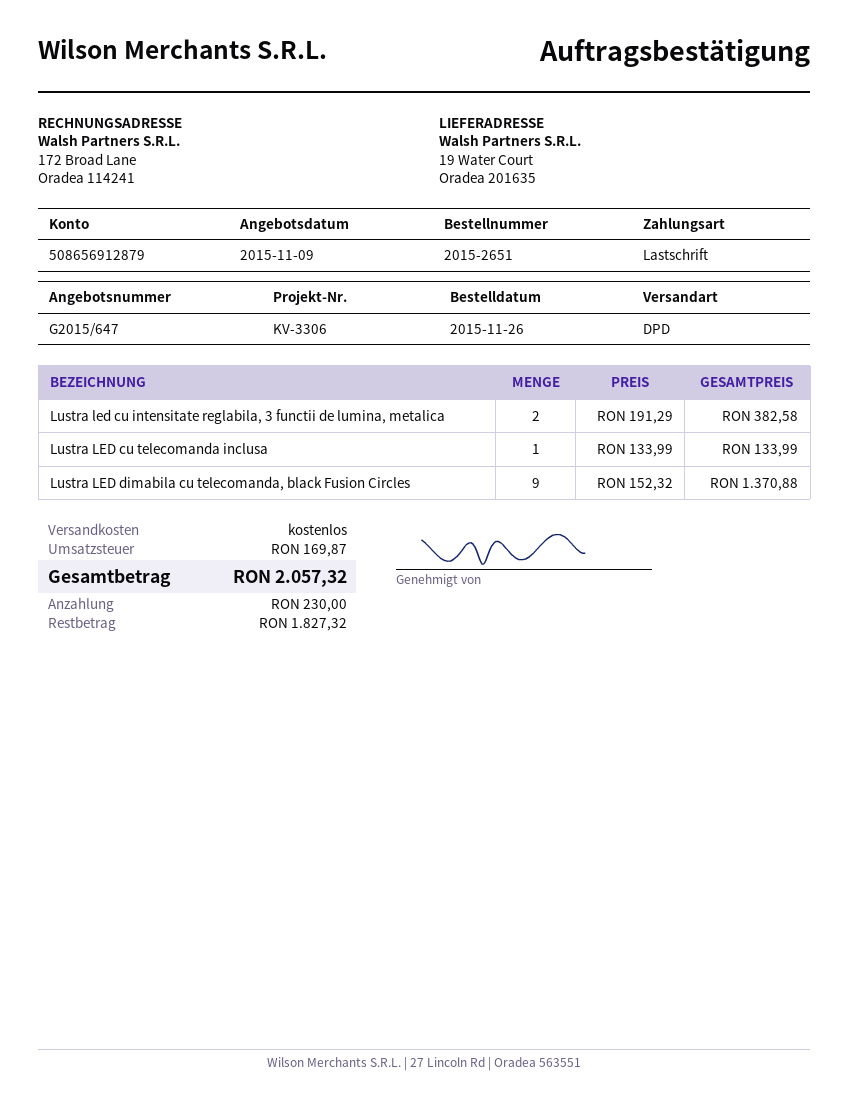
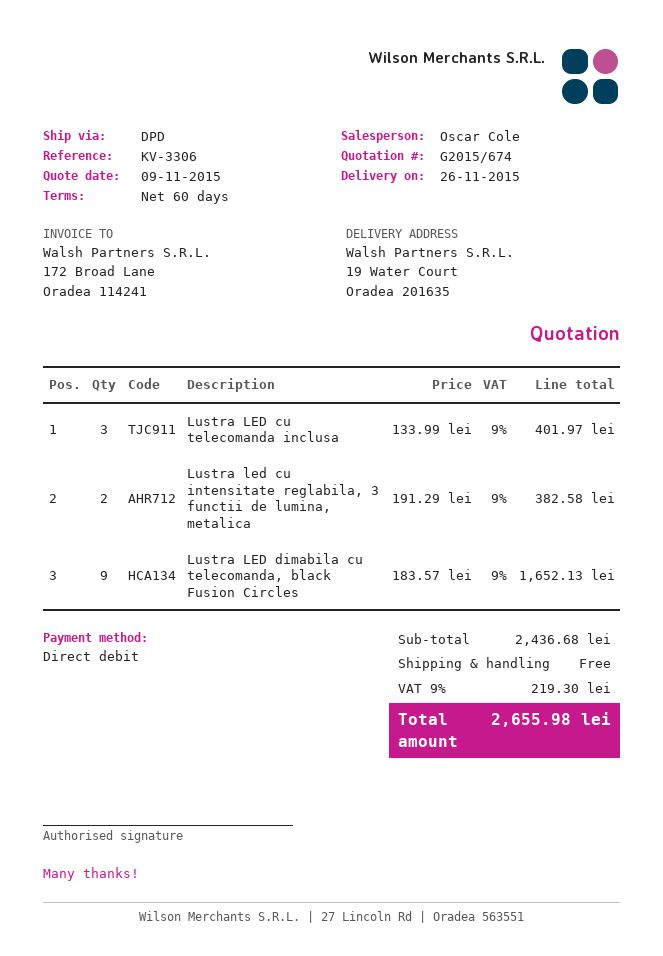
quote number: G2015/647 -> G2015/674
Lustra LED cu telecomanda inclusa: 1 x 133.99 = 133.99 -> 3 x 133.99 = 401.97
Lustra LED dimabila cu telecomanda, black Fusion Circles: 9 x 152.32 = 1370.88 -> 9 x 183.57 = 1652.13
tax: 169.87 -> 219.30
total: 2057.32 -> 2655.98

